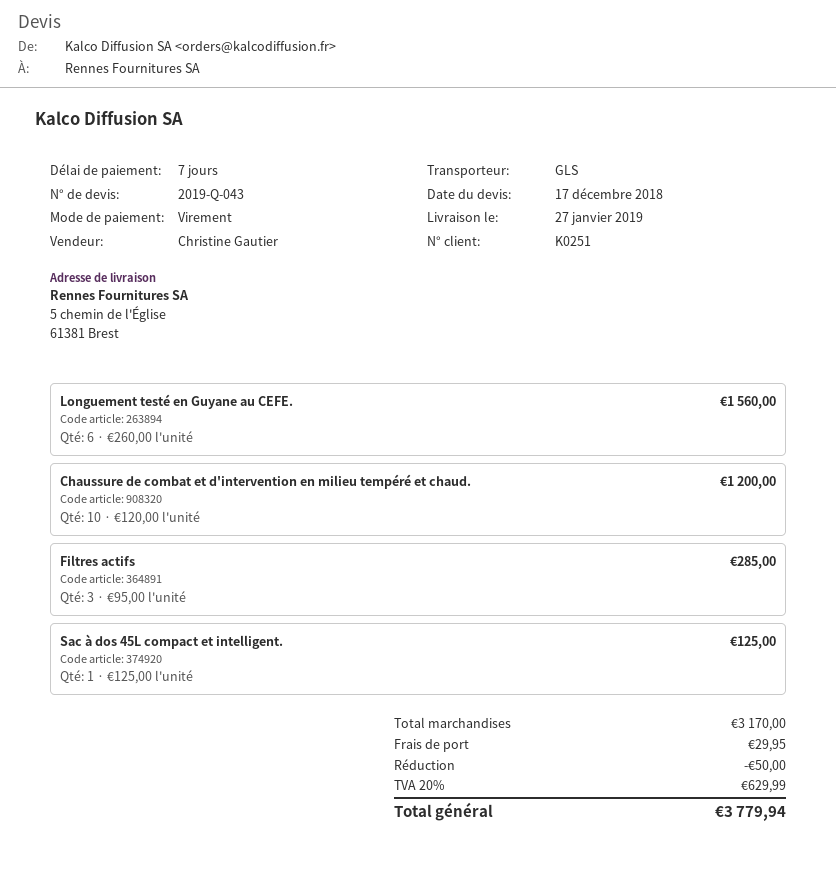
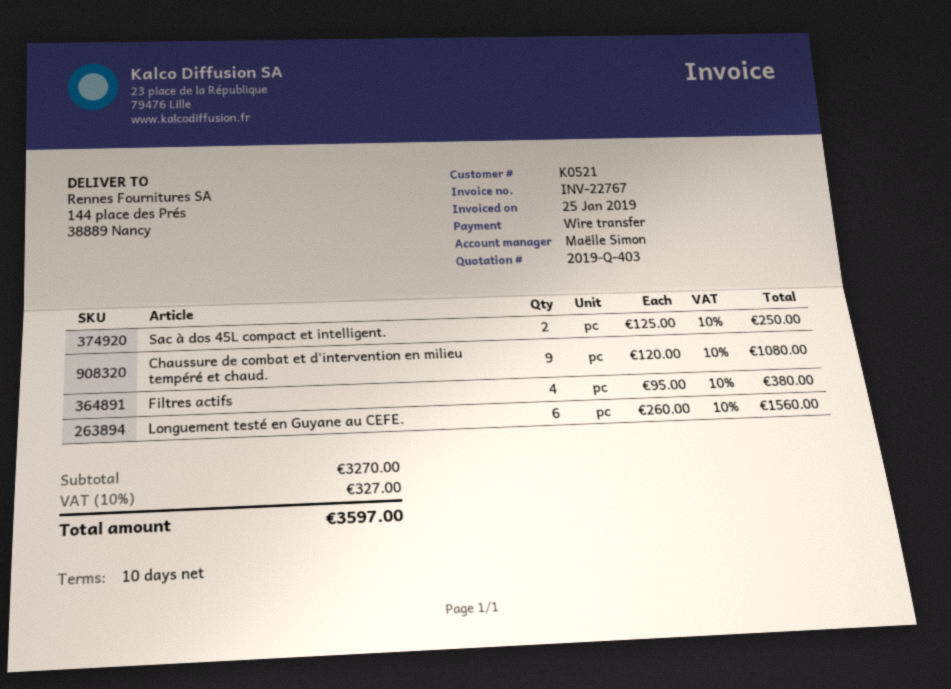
quote number: 2019-Q-043 -> 2019-Q-403
payment terms: 7 days -> 10 days
customer number: K0251 -> K0521
sales rep: Christine Gautier -> Maëlle Simon
ship to: 5 chemin de l'Église, 61381 Brest -> 144 place des Prés, 38889 Nancy
Chaussure de combat et d'intervention en milieu tempéré et chaud.: 10 x 120.00 = 1200.00 -> 9 x 120.00 = 1080.00
Filtres actifs: 3 x 95.00 = 285.00 -> 4 x 95.00 = 380.00
Sac à dos 45L compact et intelligent.: 1 x 125.00 = 125.00 -> 2 x 125.00 = 250.00
subtotal: 3170.00 -> 3270.00
discount: 50.00 -> none
shipping: 29.95 -> none
tax: 20% = 629.99 -> 10% = 327.00
total: 3779.94 -> 3597.00

